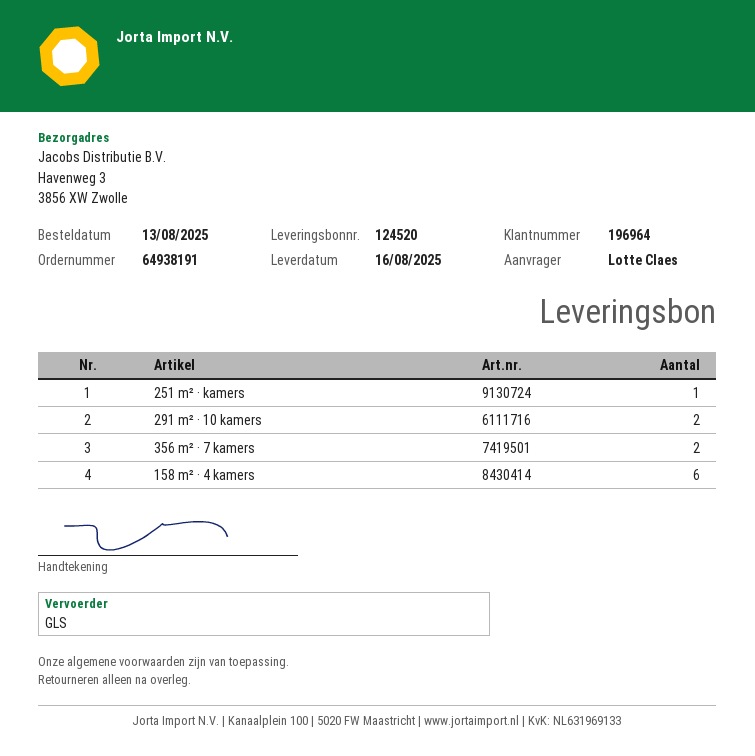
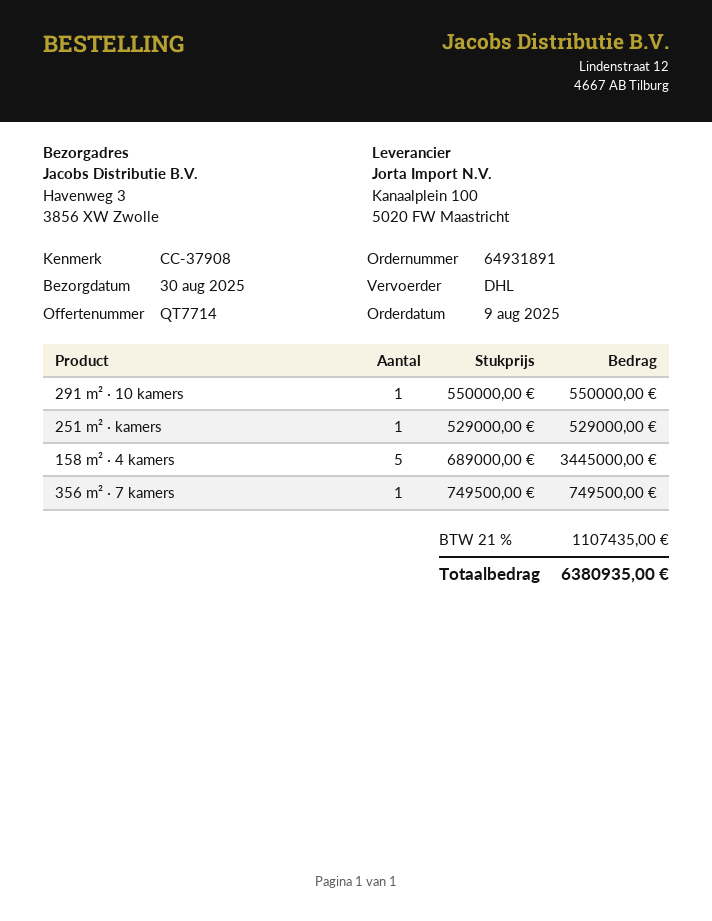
order number: 64938191 -> 64931891
order date: 2025-08-13 -> 2025-08-09
delivery date: 2025-08-16 -> 2025-08-30
shipping method: GLS -> DHL
291 m² · 10 kamers: 2 -> 1
356 m² · 7 kamers: 2 -> 1
158 m² · 4 kamers: 6 -> 5

